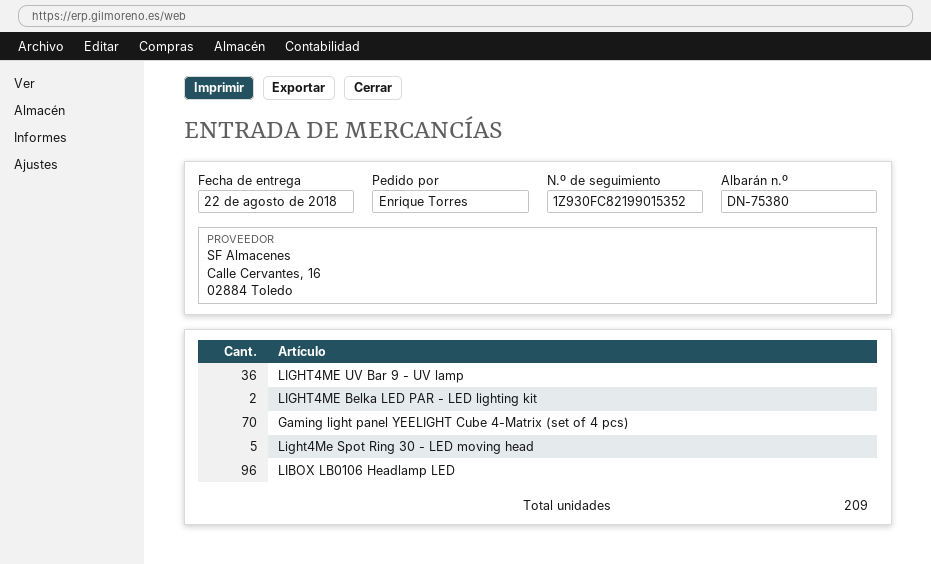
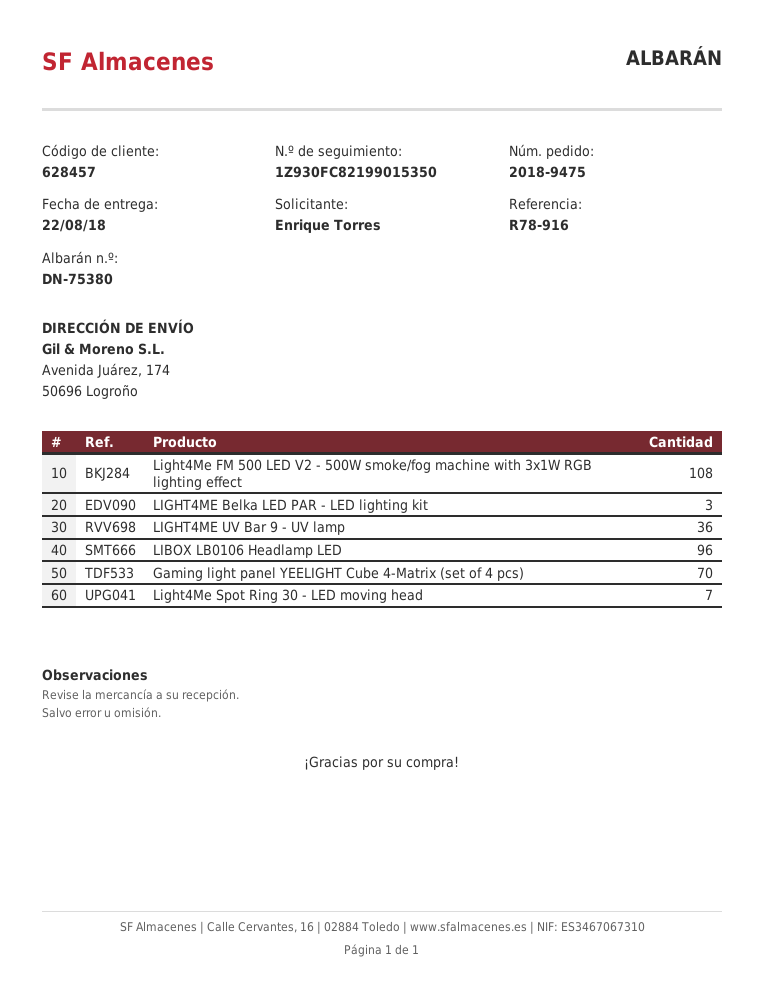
tracking number: 1Z930FC82199015352 -> 1Z930FC82199015350
LIGHT4ME Belka LED PAR - LED lighting kit: 2 -> 3
Light4Me Spot Ring 30 - LED moving head: 5 -> 7
Light4Me FM 500 LED V2 - 500W smoke/fog machine with 3x1W RGB lighting effect: none -> 108

